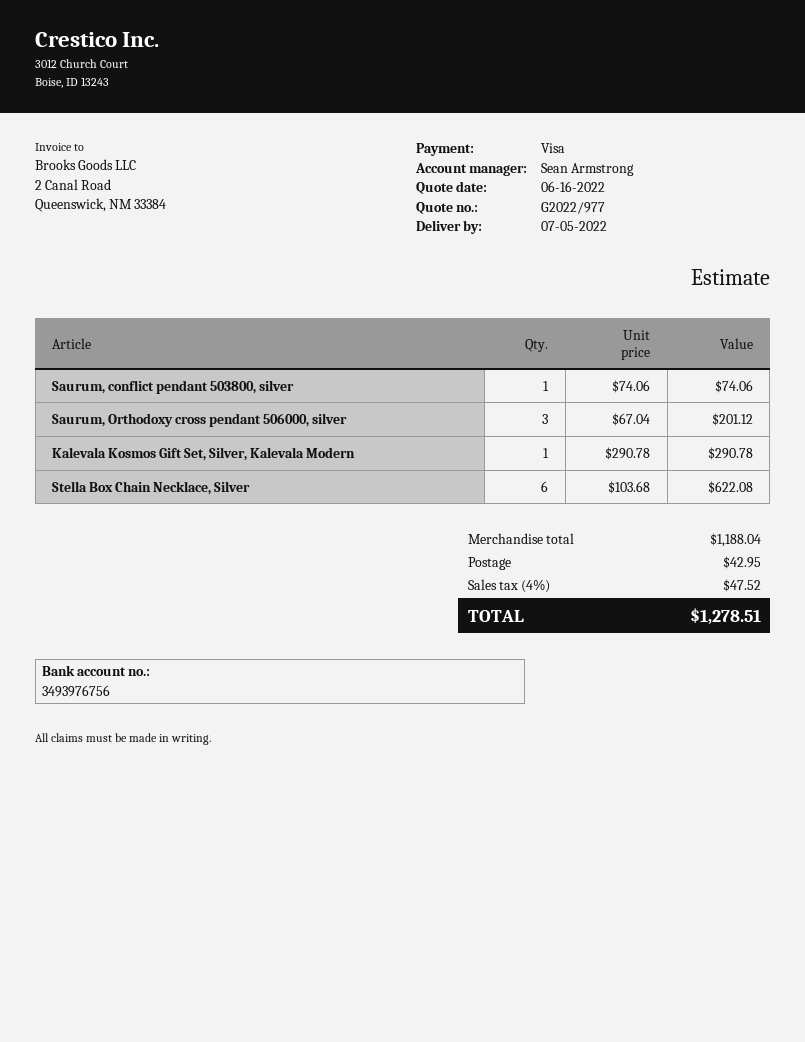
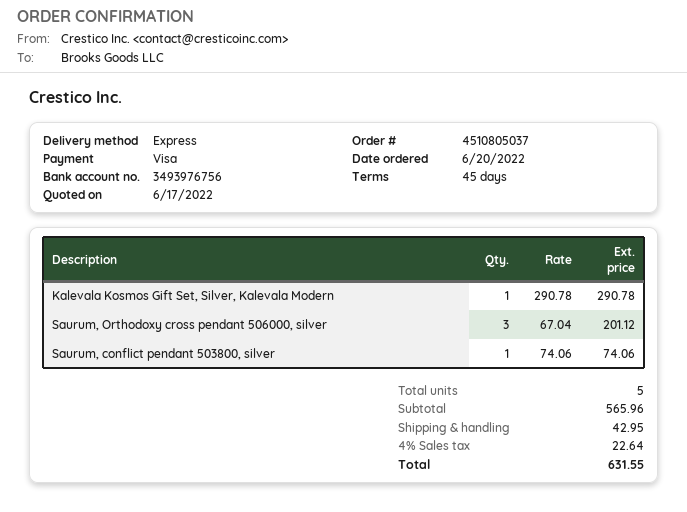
quote date: 2022-06-16 -> 2022-06-17
Stella Box Chain Necklace, Silver: 6 x 103.68 = 622.08 -> none
subtotal: 1188.04 -> 565.96
tax: 4% = 47.52 -> 4% = 22.64
total: 1278.51 -> 631.55

